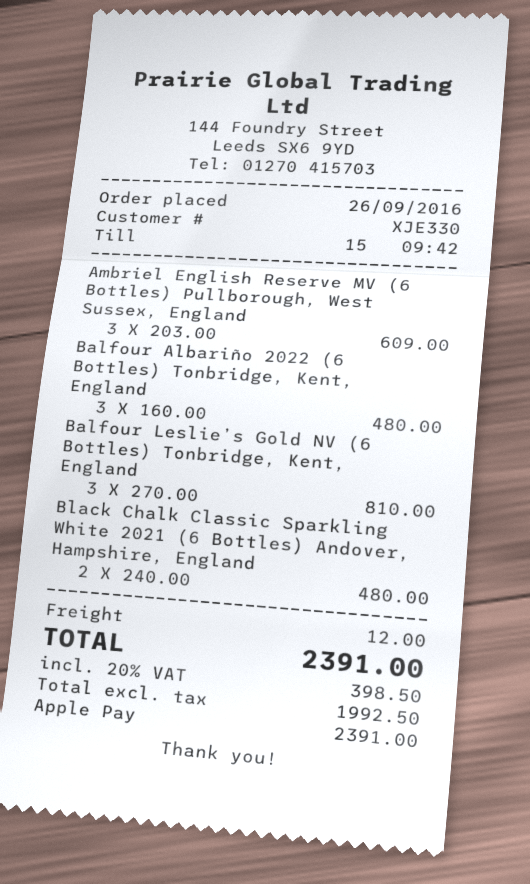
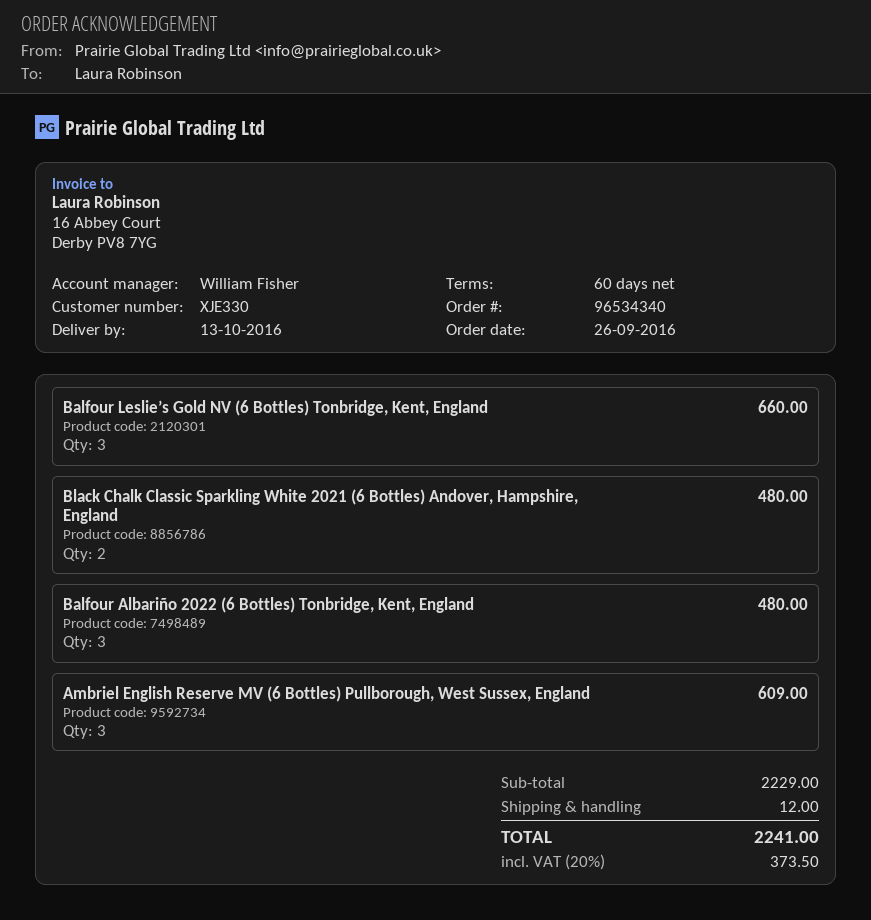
Balfour Leslie’s Gold NV (6 Bottles) Tonbridge, Kent, England: 3 for 810.00 -> 3 for 660.00
tax: 20% = 398.50 -> 20% = 373.50
total: 2391.00 -> 2241.00

